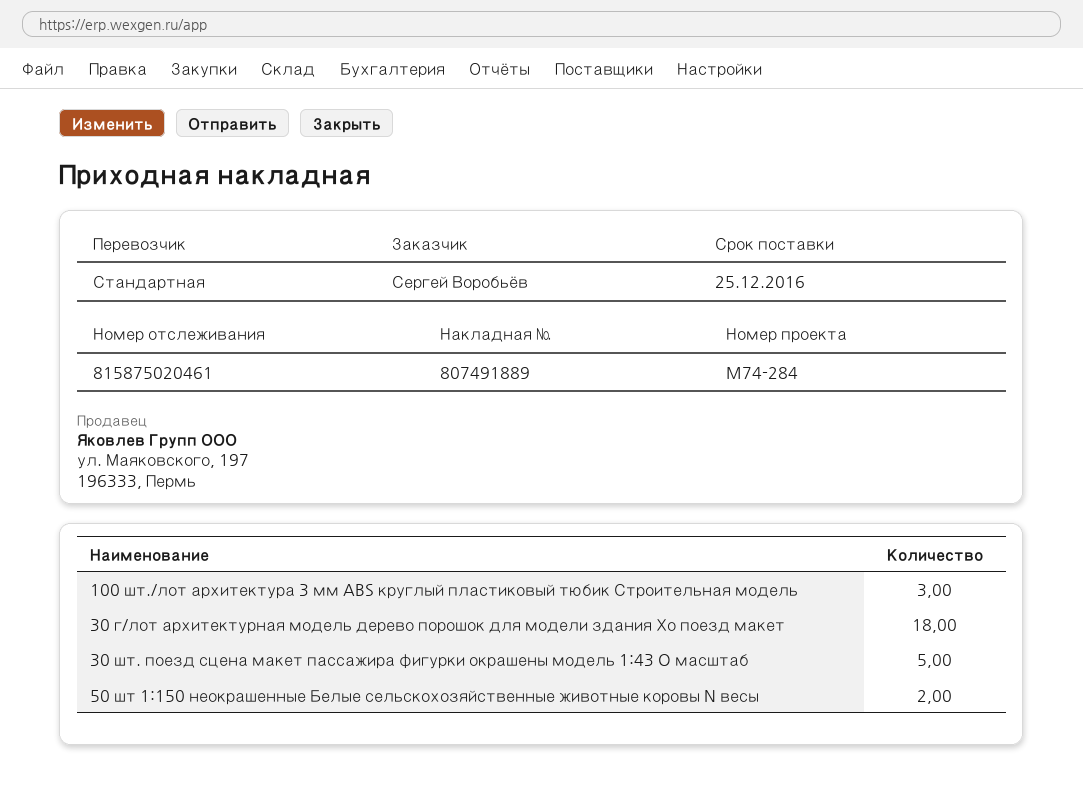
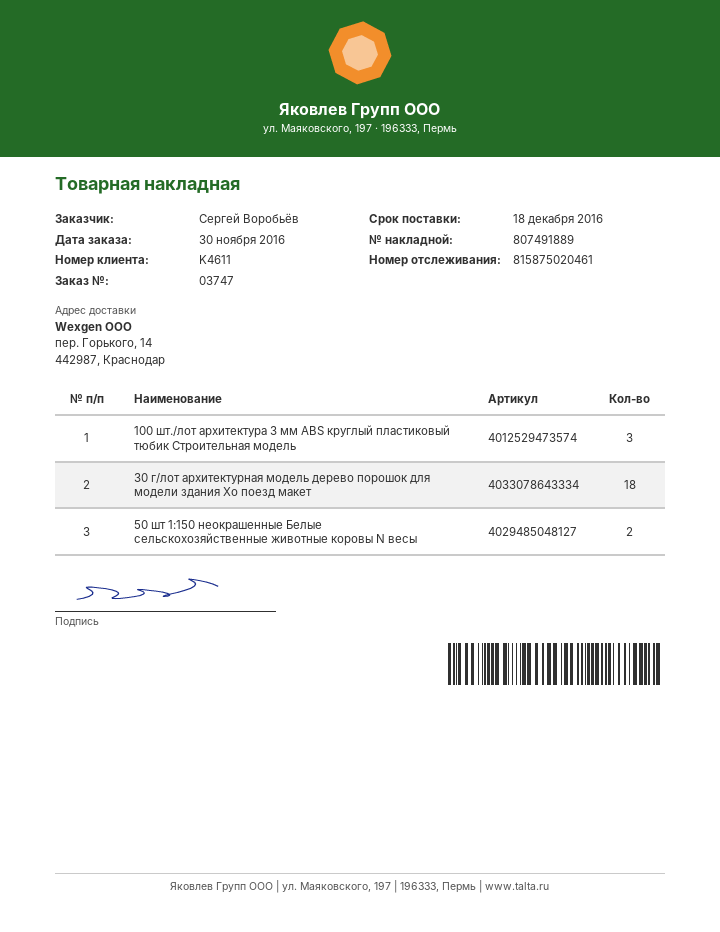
delivery date: 2016-12-25 -> 2016-12-18
30 шт. поезд сцена макет пассажира фигурки окрашены модель 1:43 O масштаб: 5 -> none

